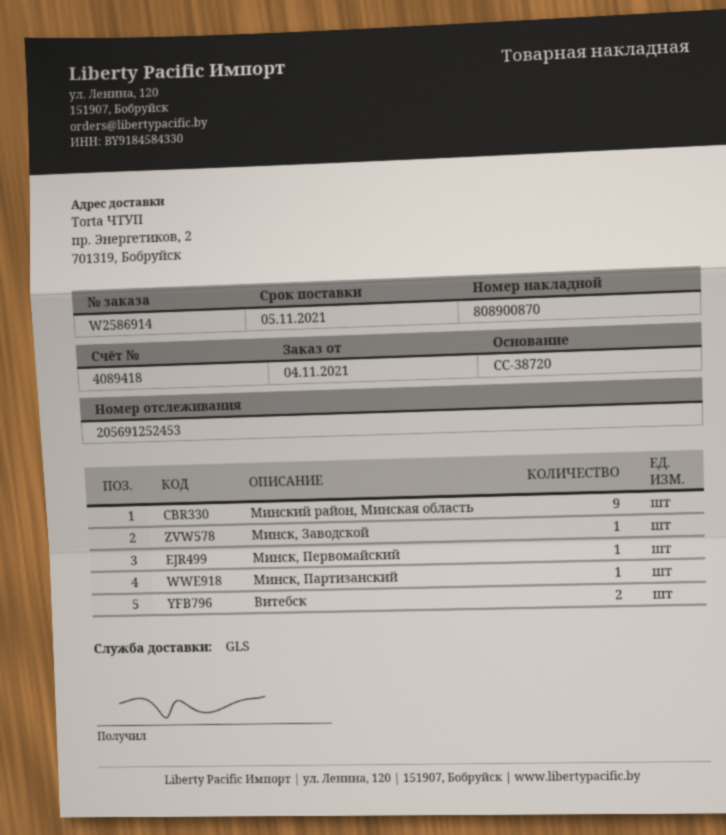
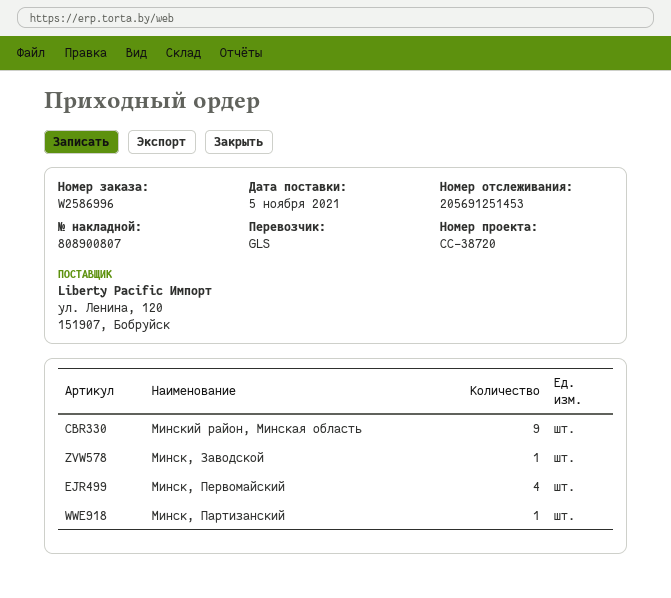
order number: W2586914 -> W2586996
delivery note number: 808900870 -> 808900807
tracking number: 205691252453 -> 205691251453
Минск, Первомайский: 1 -> 4
Витебск: 2 -> none

